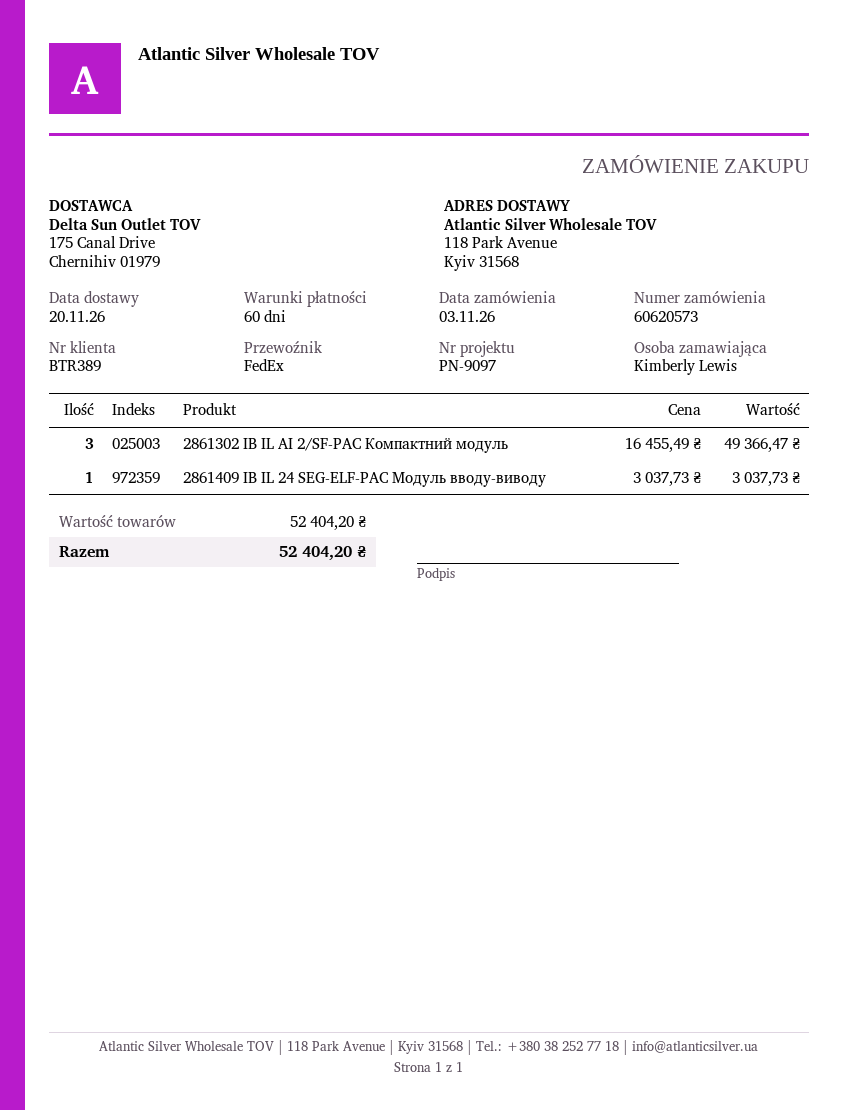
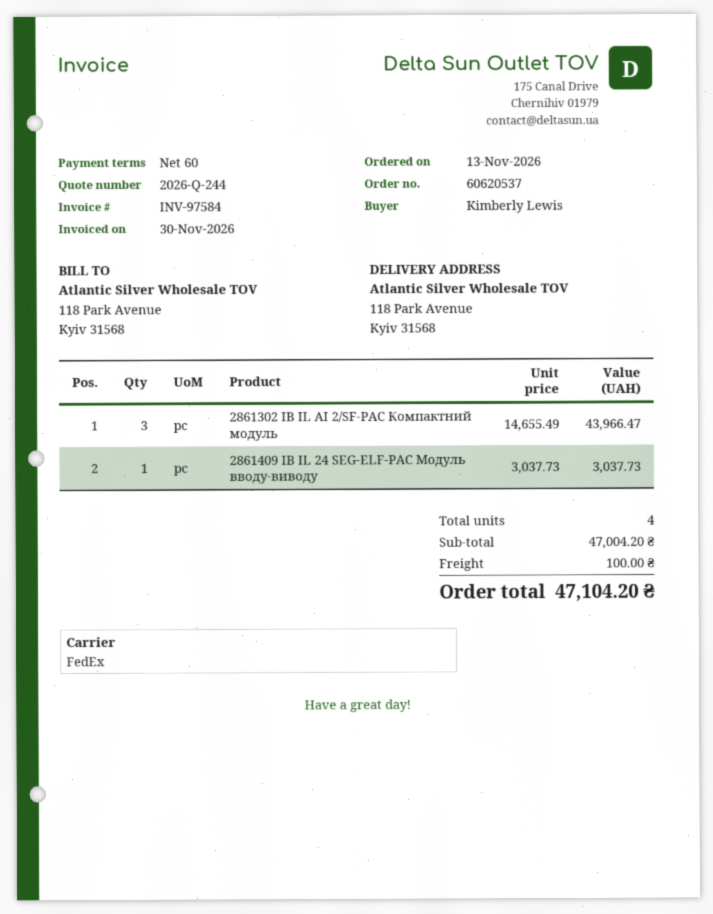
order number: 60620573 -> 60620537
order date: 2026-11-03 -> 2026-11-13
2861302 IB IL AI 2/SF-PAC Компактний модуль: 3 x 16455.49 = 49366.47 -> 3 x 14655.49 = 43966.47
subtotal: 52404.20 -> 47004.20
shipping: none -> 100.00
total: 52404.20 -> 47104.20

